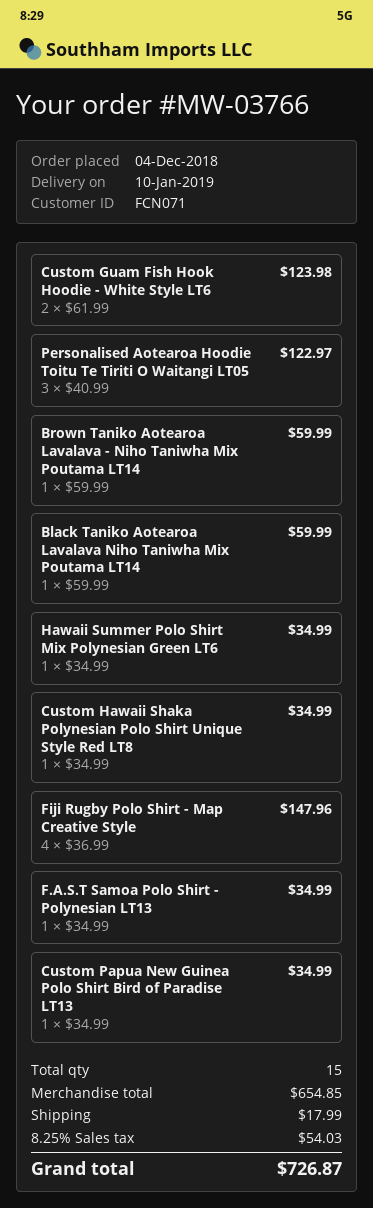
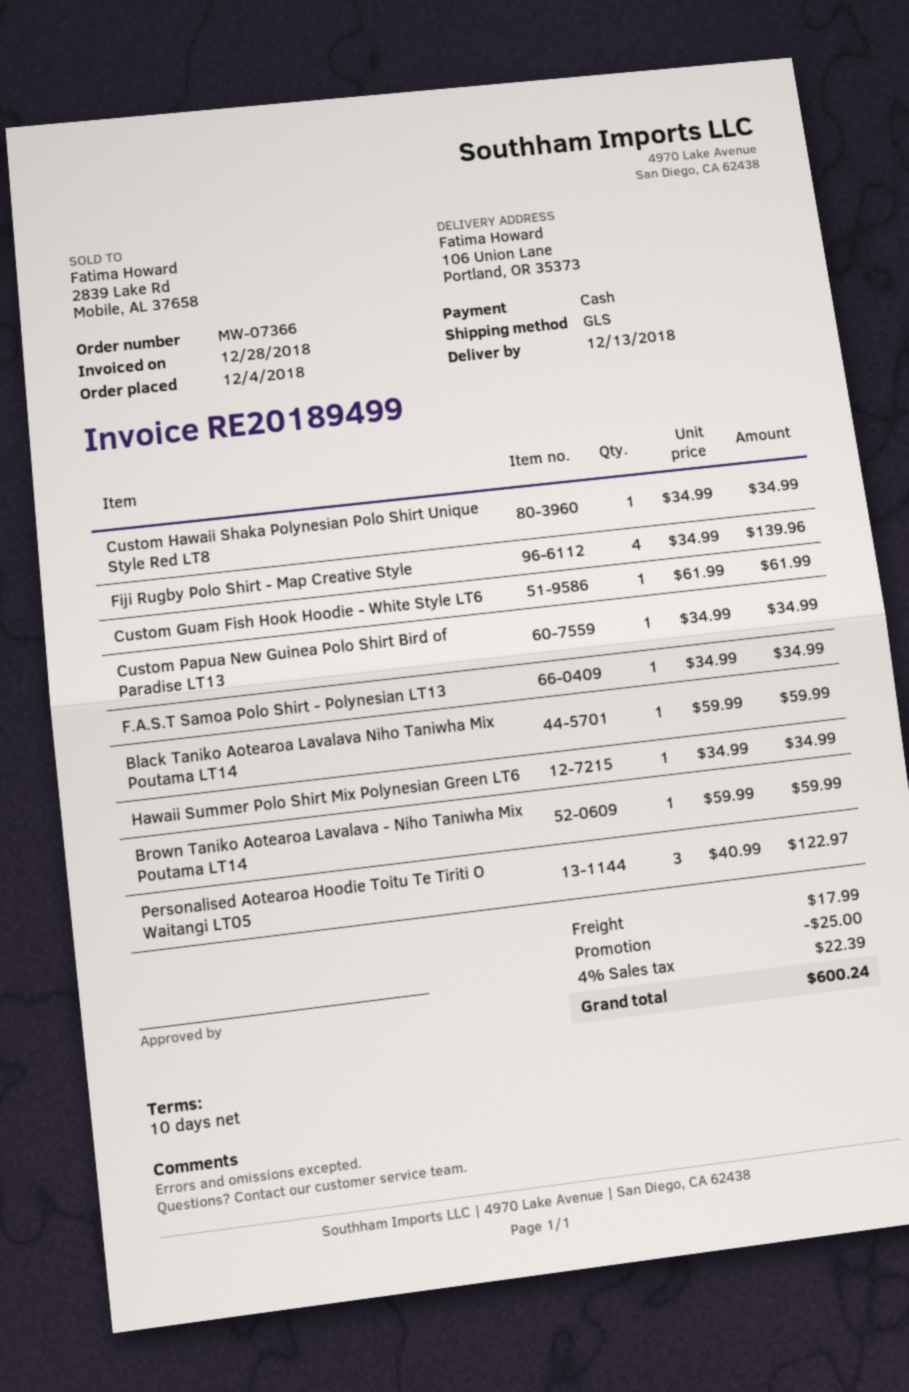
order number: MW-03766 -> MW-07366
delivery date: 2019-01-10 -> 2018-12-13
Custom Guam Fish Hook Hoodie - White Style LT6: 2 x 61.99 = 123.98 -> 1 x 61.99 = 61.99
Fiji Rugby Polo Shirt - Map Creative Style: 4 x 36.99 = 147.96 -> 4 x 34.99 = 139.96
discount: none -> 25.00
tax: 8.25% = 54.03 -> 4% = 22.39
total: 726.87 -> 600.24

